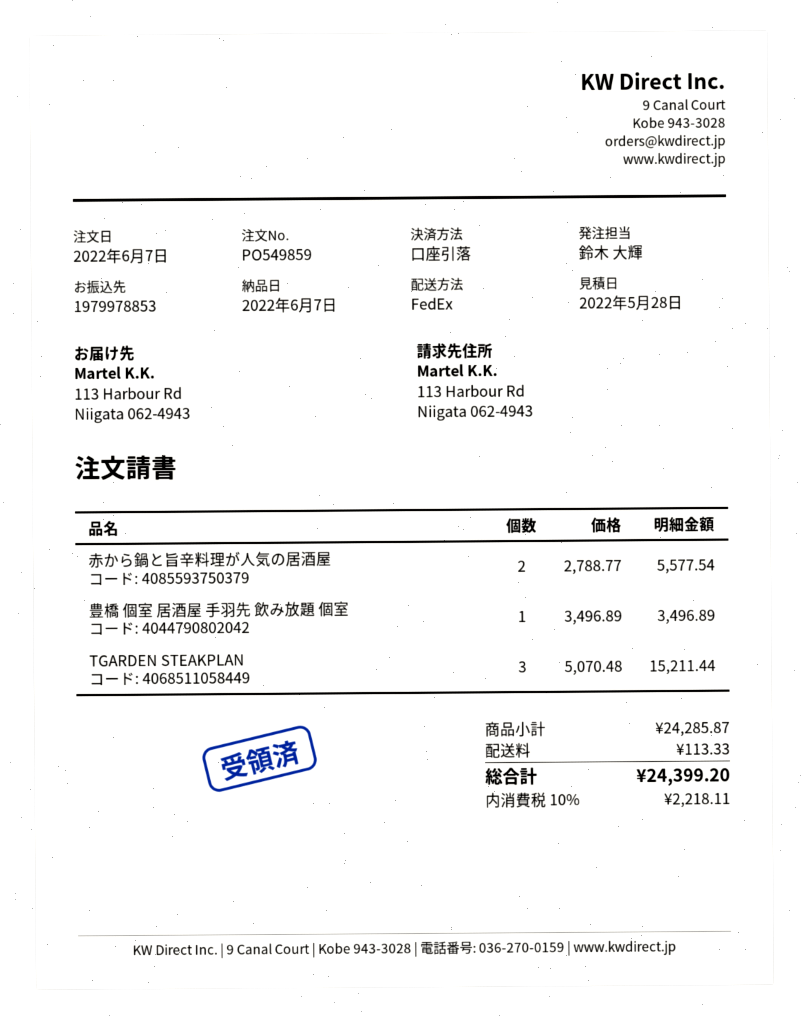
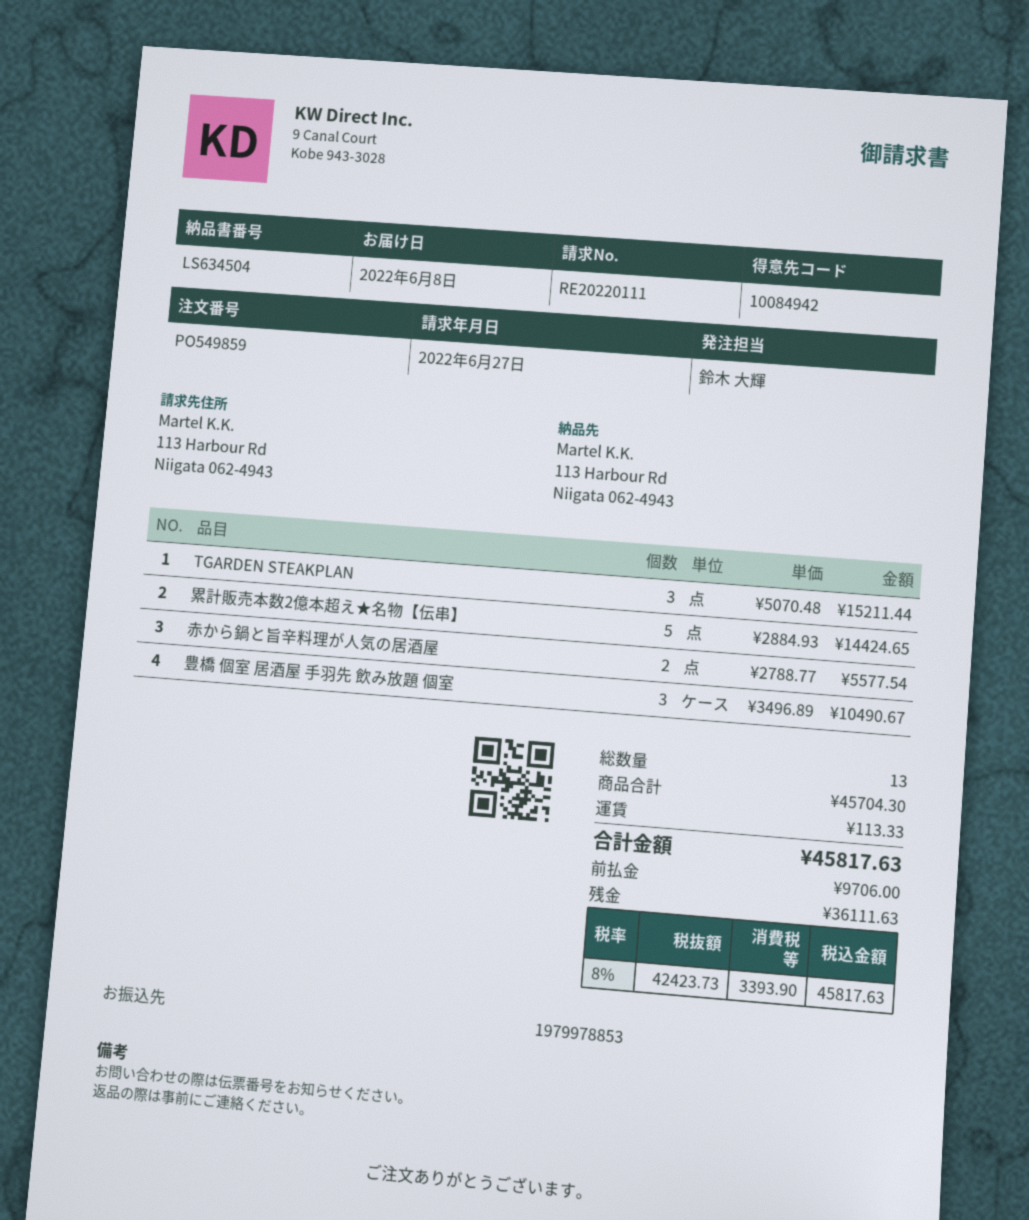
delivery date: 2022-06-07 -> 2022-06-08
豊橋 個室 居酒屋 手羽先 飲み放題 個室: 1 x 3496.89 = 3496.89 -> 3 x 3496.89 = 10490.67
累計販売本数2億本超え★名物【伝串】: none -> 5 x 2884.93 = 14424.65
subtotal: 24285.87 -> 45704.30
tax: 10% = 2218.11 -> 8% = 3393.90
total: 24399.20 -> 45817.63

